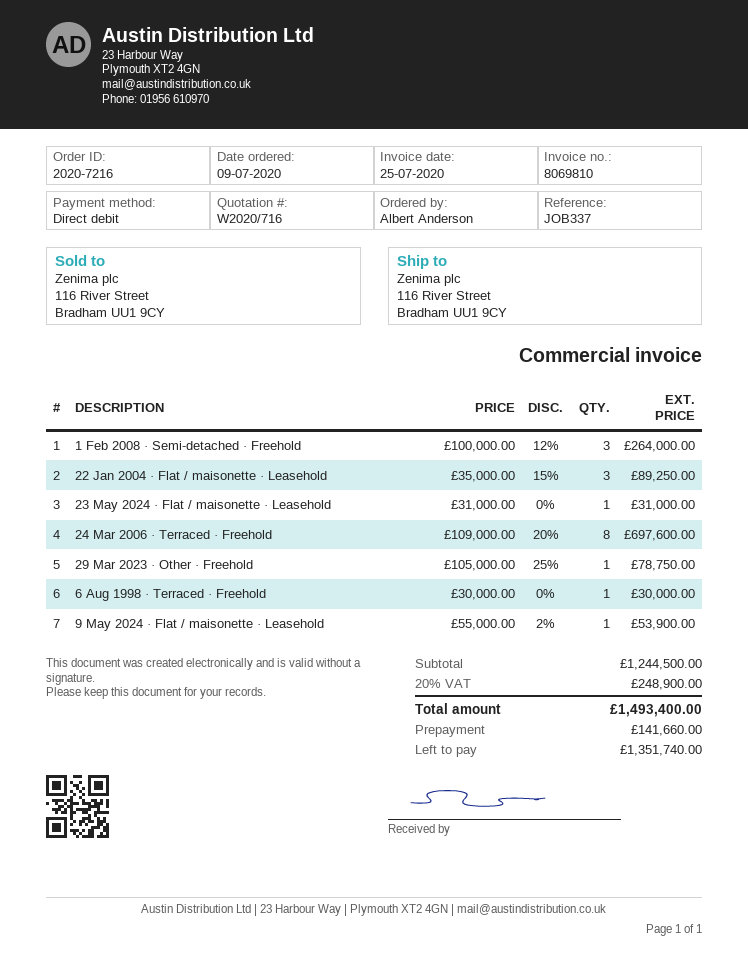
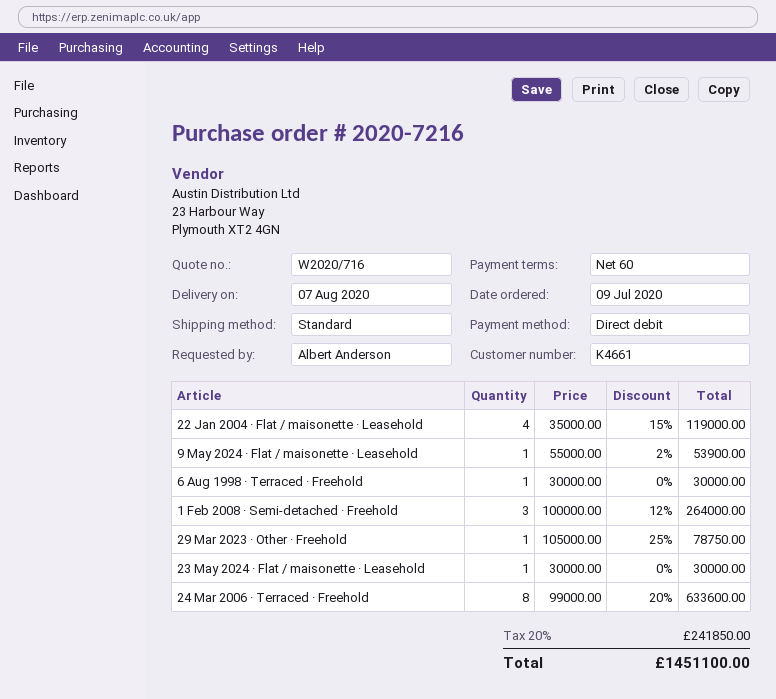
22 Jan 2004 · Flat / maisonette · Leasehold: 3 x 35000.00 - 15% = 89250.00 -> 4 x 35000.00 - 15% = 119000.00
23 May 2024 · Flat / maisonette · Leasehold: 1 x 31000.00 = 31000.00 -> 1 x 30000.00 = 30000.00
24 Mar 2006 · Terraced · Freehold: 8 x 109000.00 - 20% = 697600.00 -> 8 x 99000.00 - 20% = 633600.00
tax: 20% = 248900.00 -> 20% = 241850.00
total: 1493400.00 -> 1451100.00

